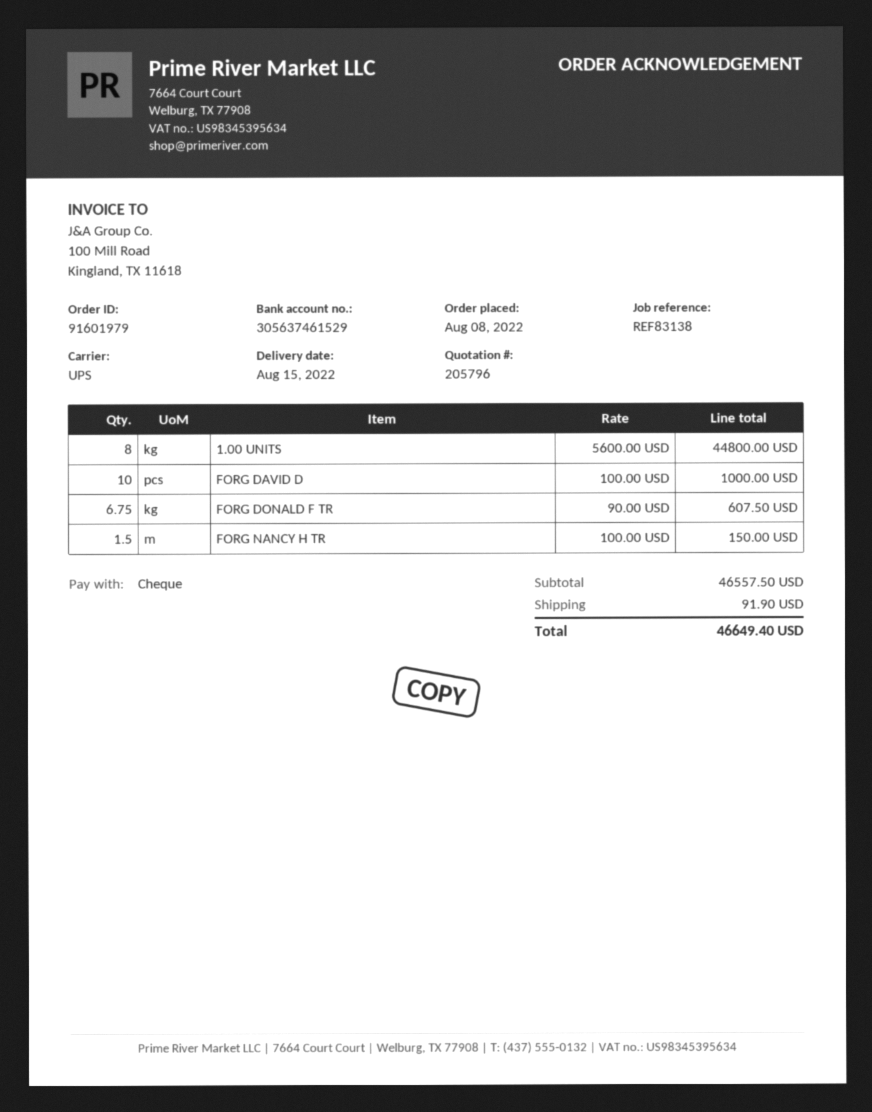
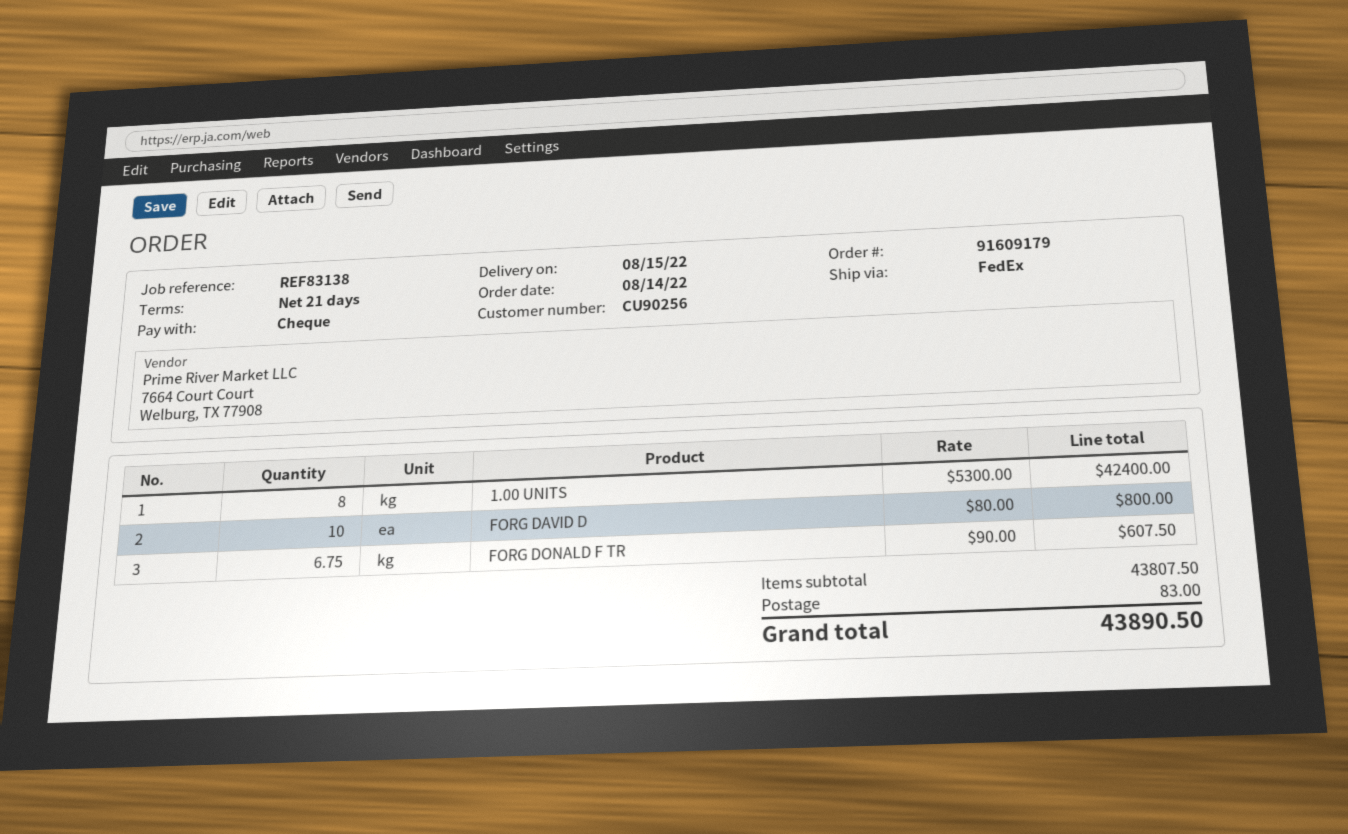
order number: 91601979 -> 91609179
order date: 2022-08-08 -> 2022-08-14
shipping method: UPS -> FedEx
1.00 UNITS: 8 x 5600.00 = 44800.00 -> 8 x 5300.00 = 42400.00
FORG DAVID D: 10 x 100.00 = 1000.00 -> 10 x 80.00 = 800.00
FORG NANCY H TR: 1.5 x 100.00 = 150.00 -> none
subtotal: 46557.50 -> 43807.50
shipping: 91.90 -> 83.00
total: 46649.40 -> 43890.50

